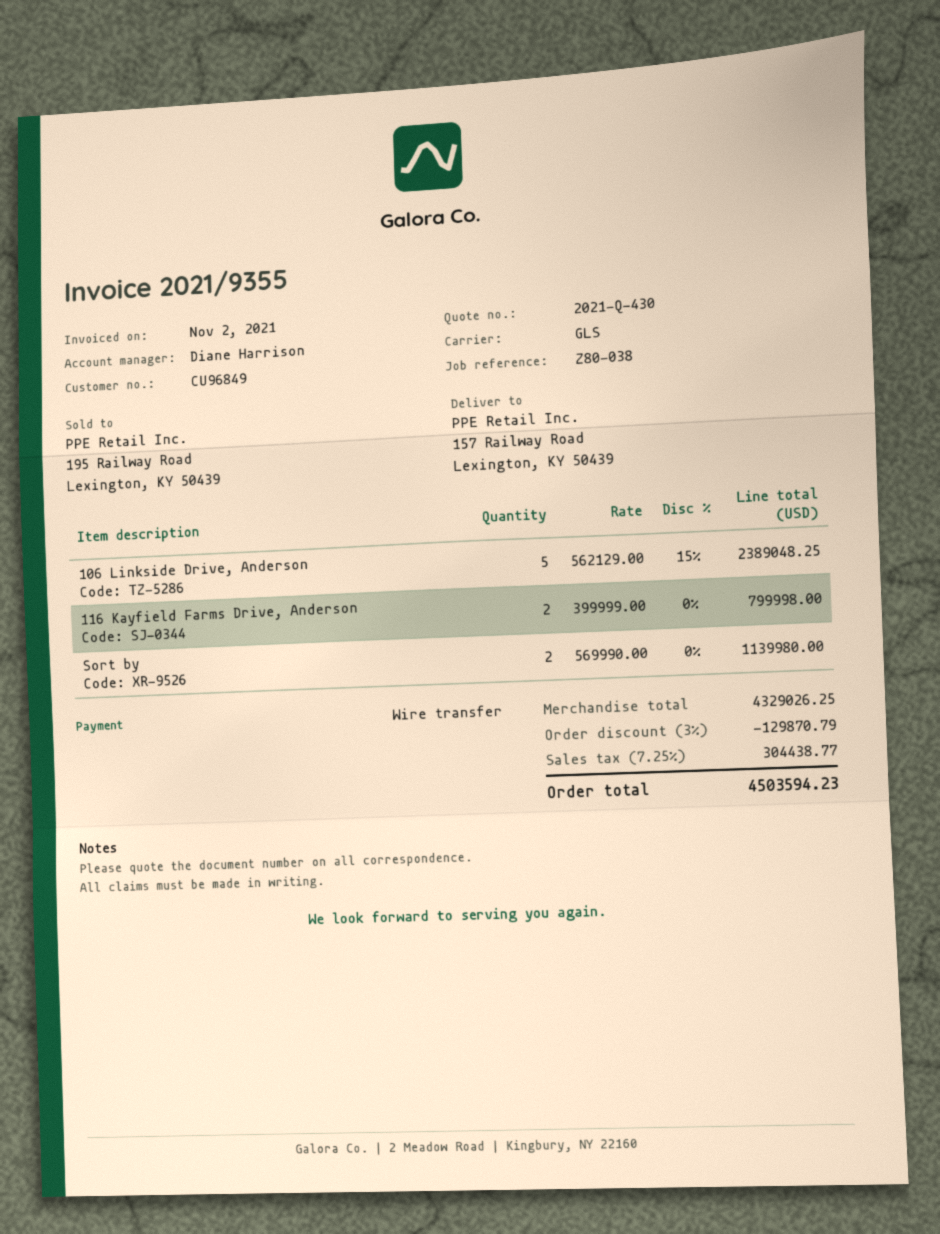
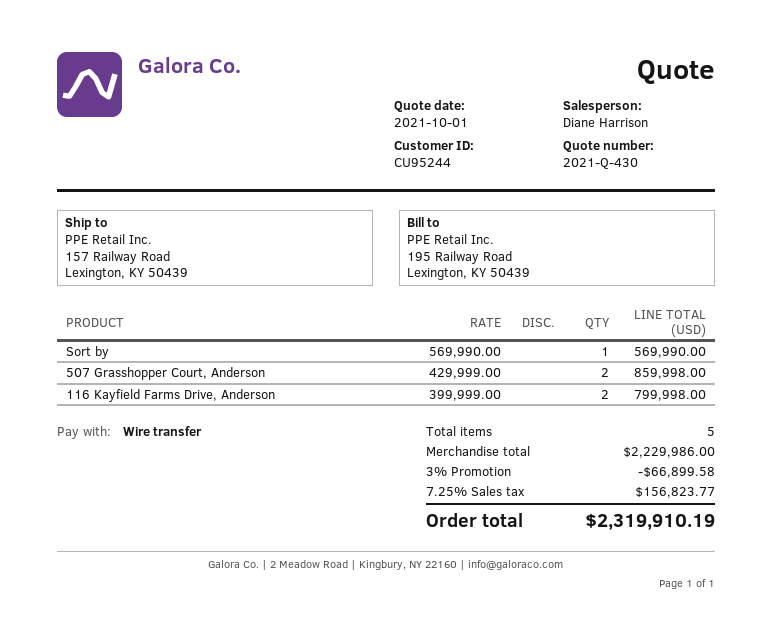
customer number: CU96849 -> CU95244
106 Linkside Drive, Anderson: 5 x 562129.00 - 15% = 2389048.25 -> none
Sort by: 2 x 569990.00 = 1139980.00 -> 1 x 569990.00 = 569990.00
507 Grasshopper Court, Anderson: none -> 2 x 429999.00 = 859998.00
subtotal: 4329026.25 -> 2229986.00
discount: 3% = 129870.79 -> 3% = 66899.58
tax: 7.25% = 304438.77 -> 7.25% = 156823.77
total: 4503594.23 -> 2319910.19

